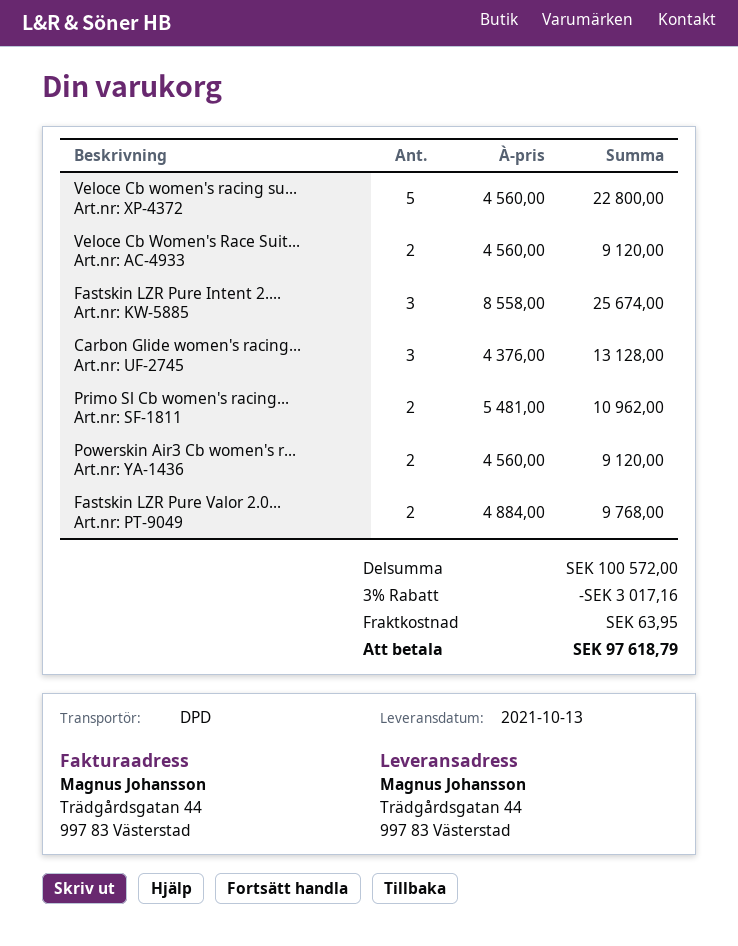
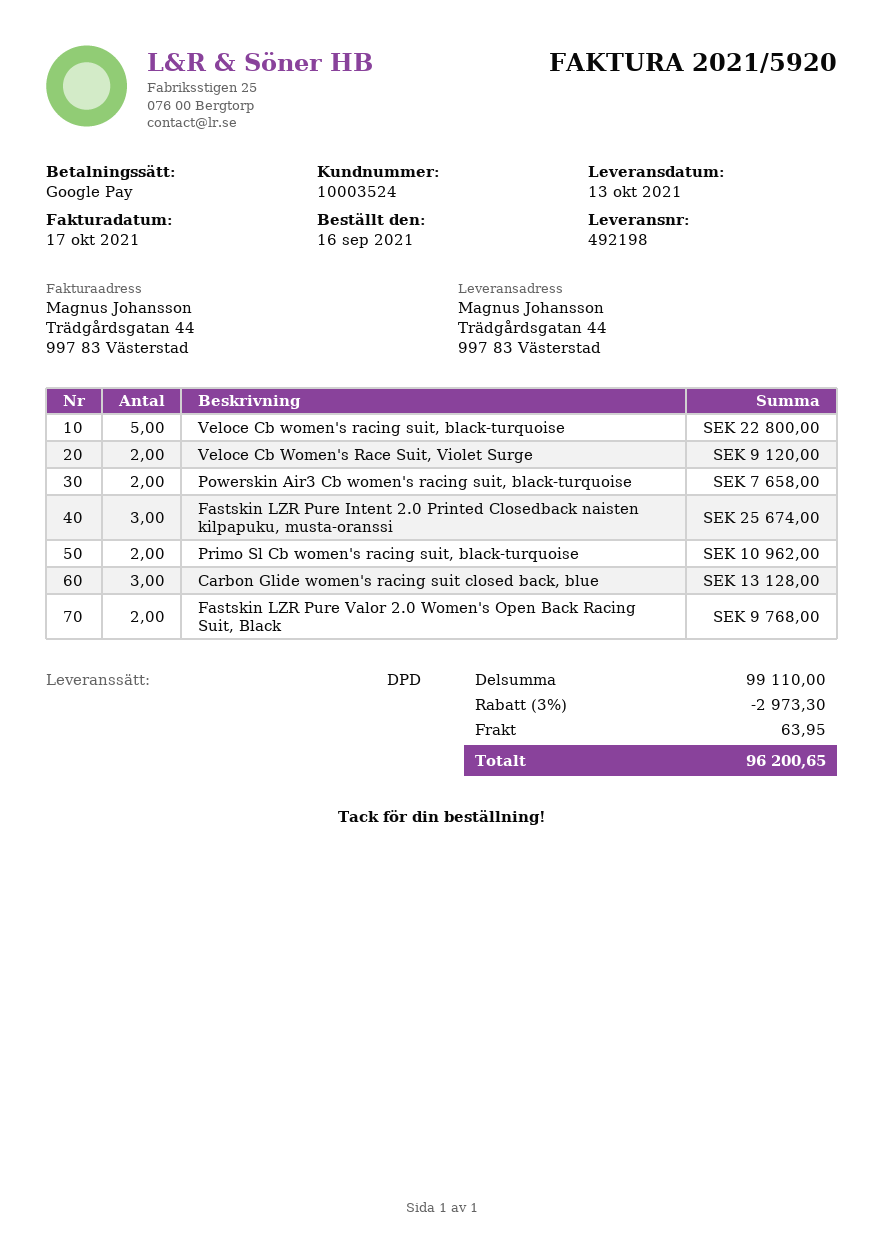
Powerskin Air3 Cb women's r...: 2 for 9120.00 -> 2 for 7658.00
subtotal: 100572.00 -> 99110.00
discount: 3% = 3017.16 -> 3% = 2973.30
total: 97618.79 -> 96200.65

